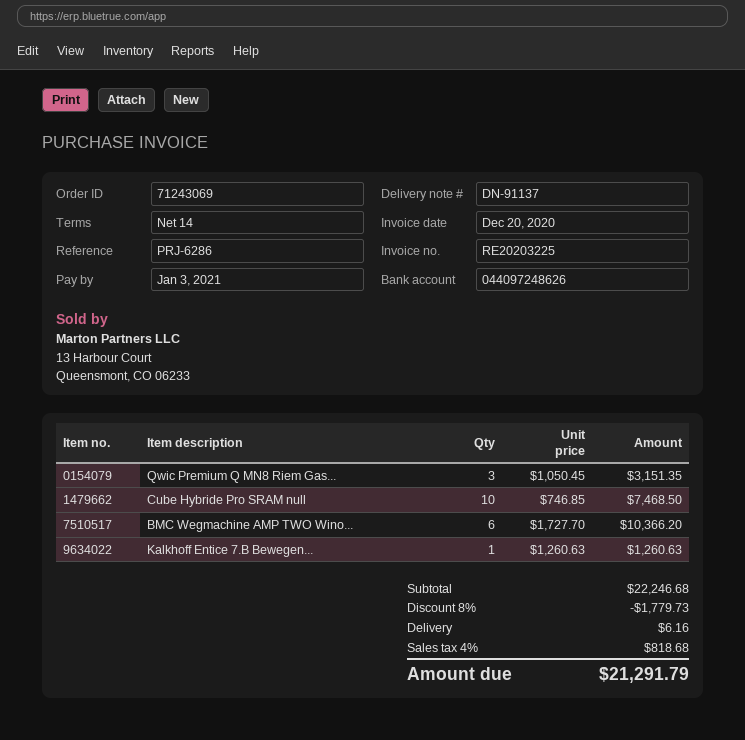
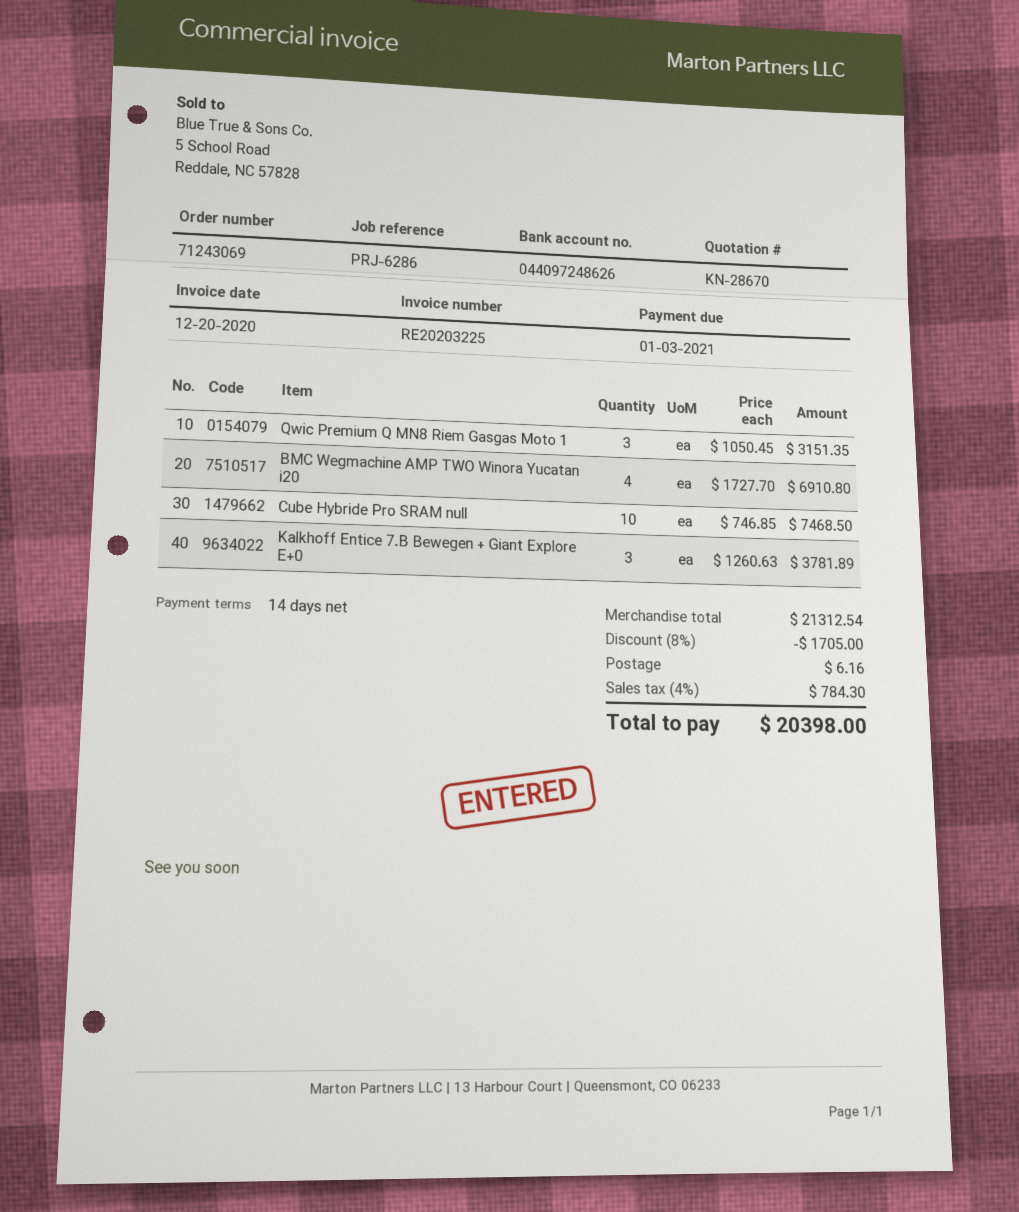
BMC Wegmachine AMP TWO Wino...: 6 x 1727.70 = 10366.20 -> 4 x 1727.70 = 6910.80
Kalkhoff Entice 7.B Bewegen...: 1 x 1260.63 = 1260.63 -> 3 x 1260.63 = 3781.89
subtotal: 22246.68 -> 21312.54
discount: 8% = 1779.73 -> 8% = 1705.00
tax: 4% = 818.68 -> 4% = 784.30
total: 21291.79 -> 20398.00

